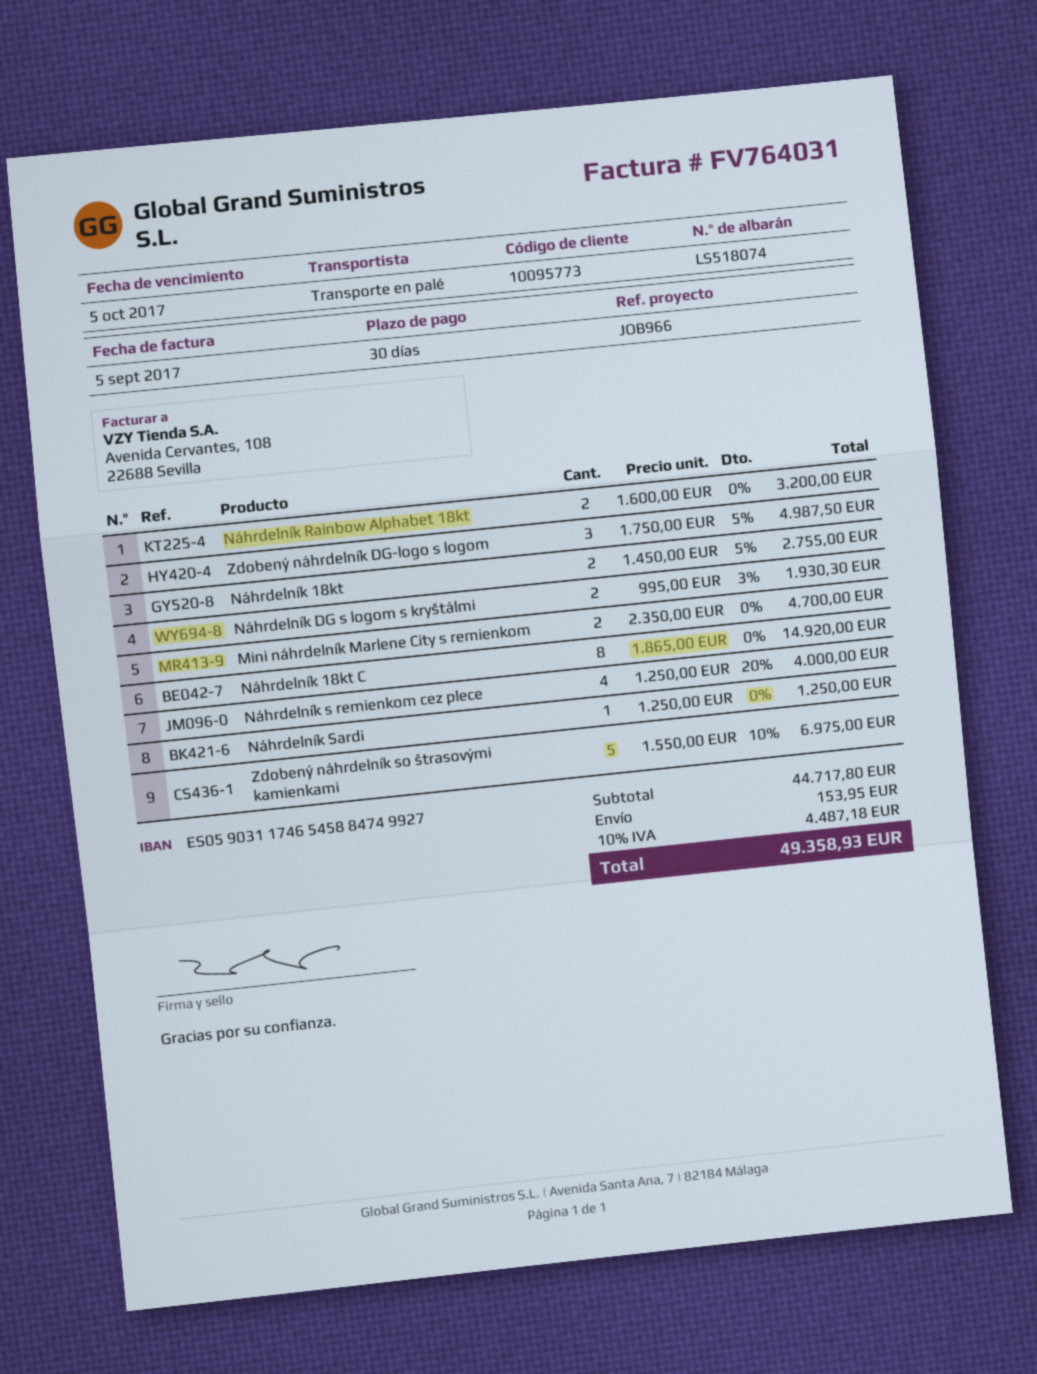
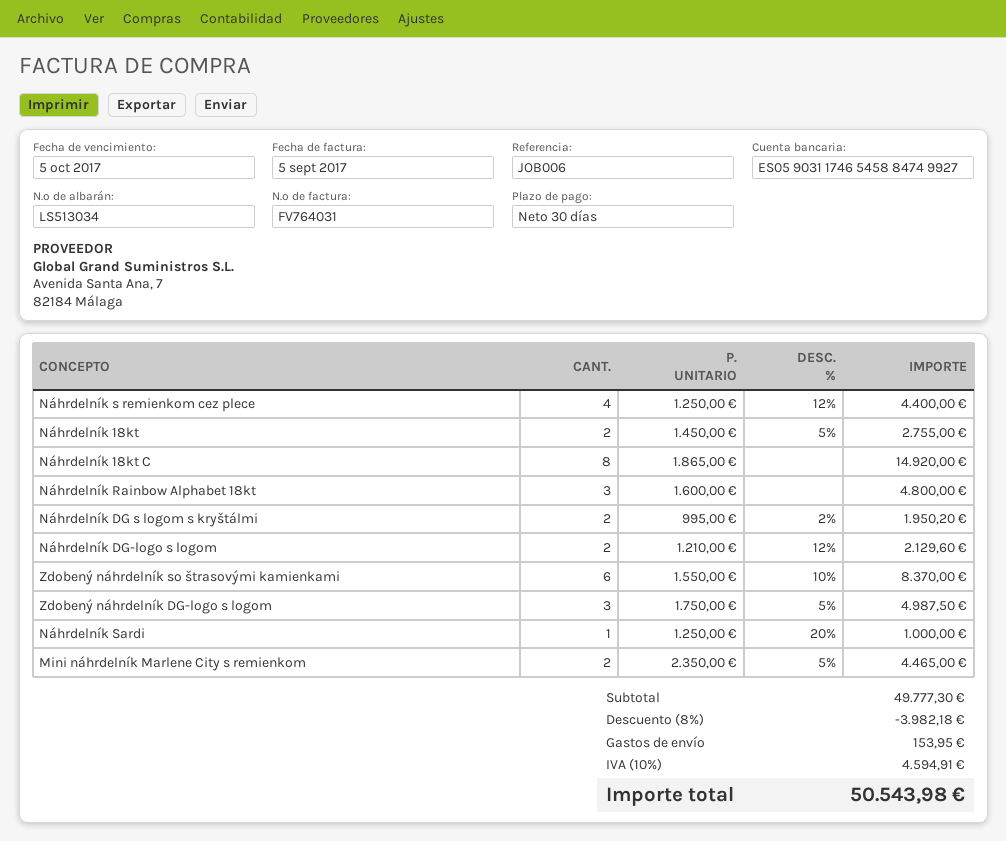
delivery note number: LS518074 -> LS513034
reference: JOB966 -> JOB006
Náhrdelník Rainbow Alphabet 18kt: 2 x 1600.00 = 3200.00 -> 3 x 1600.00 = 4800.00
Náhrdelník DG s logom s kryštálmi: 2 x 995.00 - 3% = 1930.30 -> 2 x 995.00 - 2% = 1950.20
Mini náhrdelník Marlene City s remienkom: 2 x 2350.00 = 4700.00 -> 2 x 2350.00 - 5% = 4465.00
Náhrdelník s remienkom cez plece: 4 x 1250.00 - 20% = 4000.00 -> 4 x 1250.00 - 12% = 4400.00
Náhrdelník Sardi: 1 x 1250.00 = 1250.00 -> 1 x 1250.00 - 20% = 1000.00
Zdobený náhrdelník so štrasovými kamienkami: 5 x 1550.00 - 10% = 6975.00 -> 6 x 1550.00 - 10% = 8370.00
Náhrdelník DG-logo s logom: none -> 2 x 1210.00 - 12% = 2129.60
subtotal: 44717.80 -> 49777.30
discount: none -> 8% = 3982.18
tax: 10% = 4487.18 -> 10% = 4594.91
total: 49358.93 -> 50543.98

